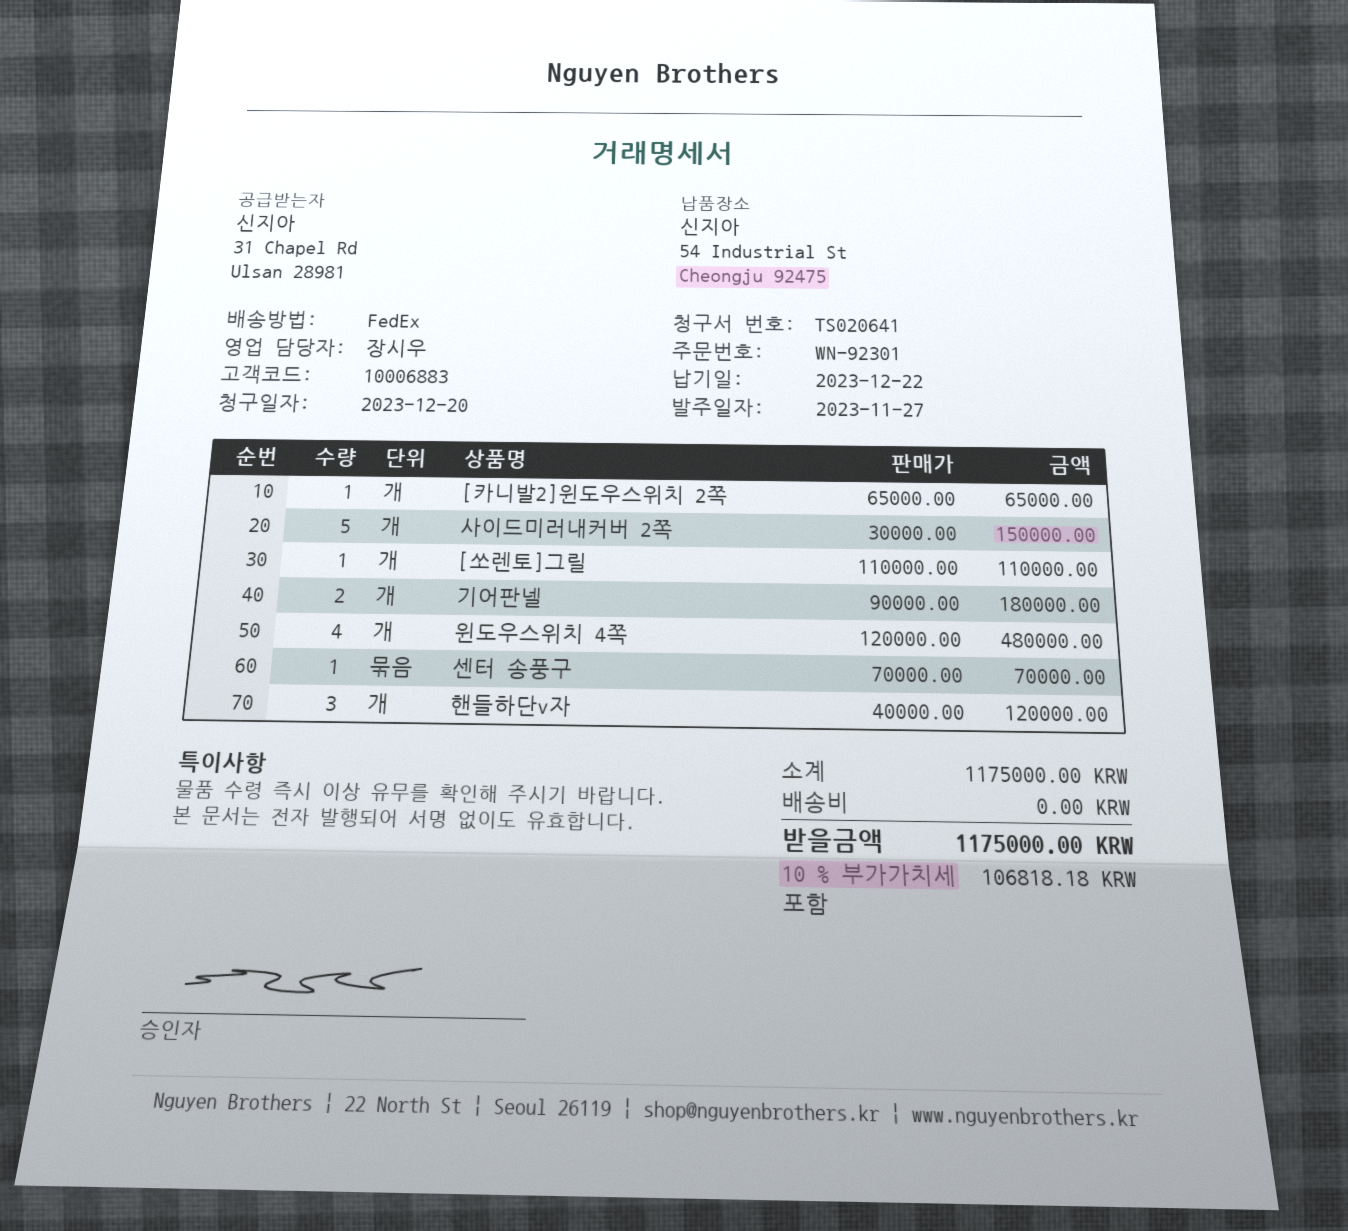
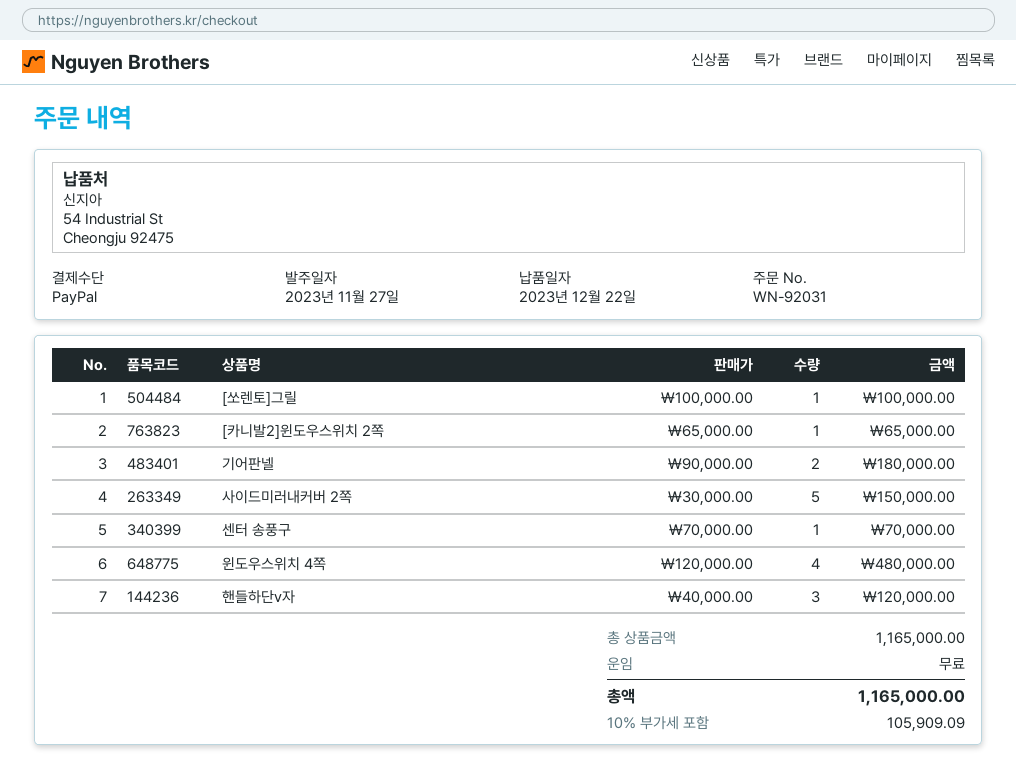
order number: WN-92301 -> WN-92031
[쏘렌토]그릴: 1 x 110000.00 = 110000.00 -> 1 x 100000.00 = 100000.00
subtotal: 1175000.00 -> 1165000.00
tax: 10% = 106818.18 -> 10% = 105909.09
total: 1175000.00 -> 1165000.00

